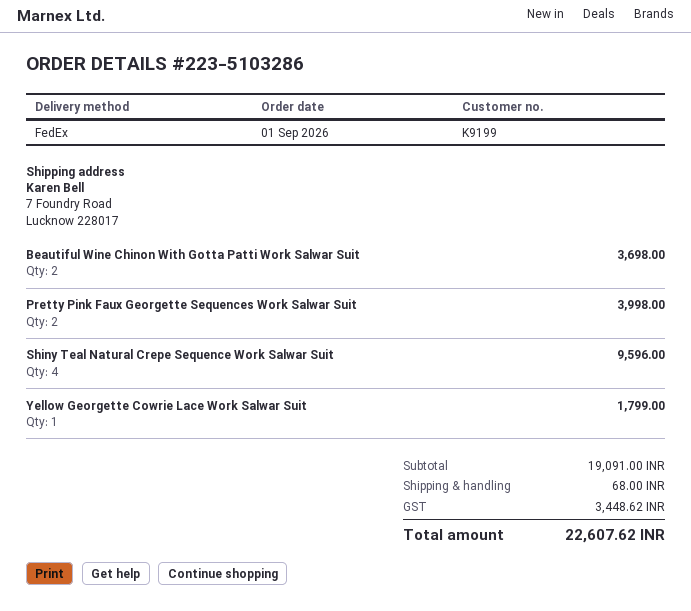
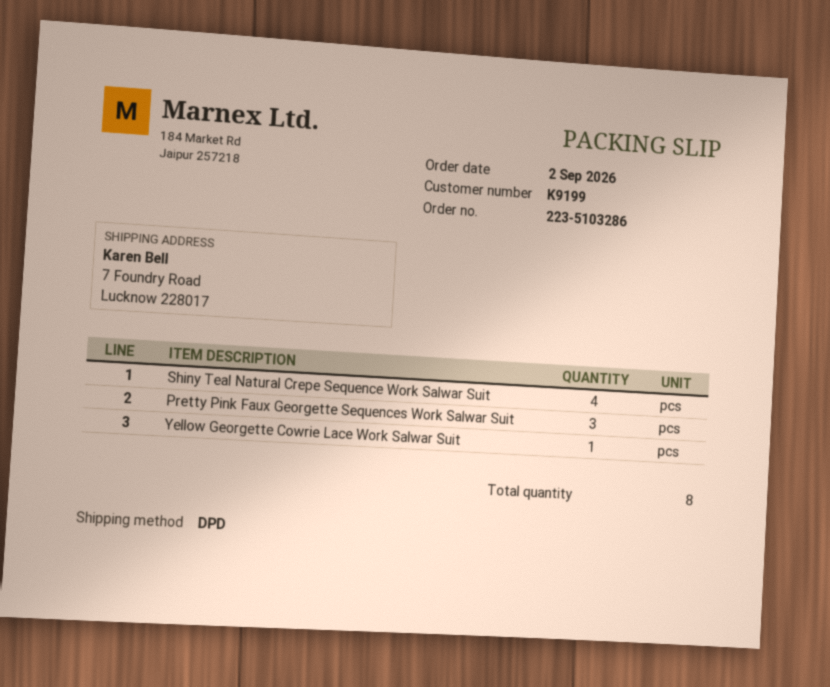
order date: 2026-09-01 -> 2026-09-02
shipping method: FedEx -> DPD
Beautiful Wine Chinon With Gotta Patti Work Salwar Suit: 2 -> none
Pretty Pink Faux Georgette Sequences Work Salwar Suit: 2 -> 3

